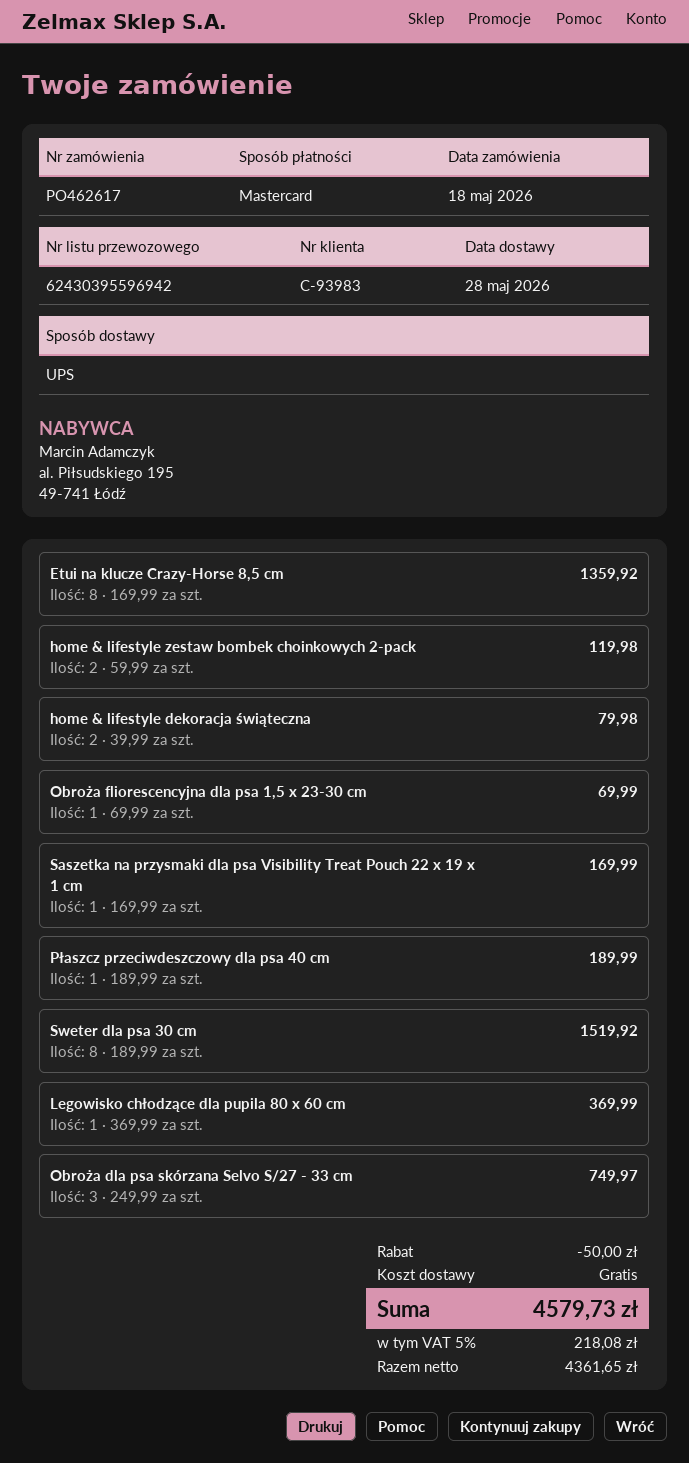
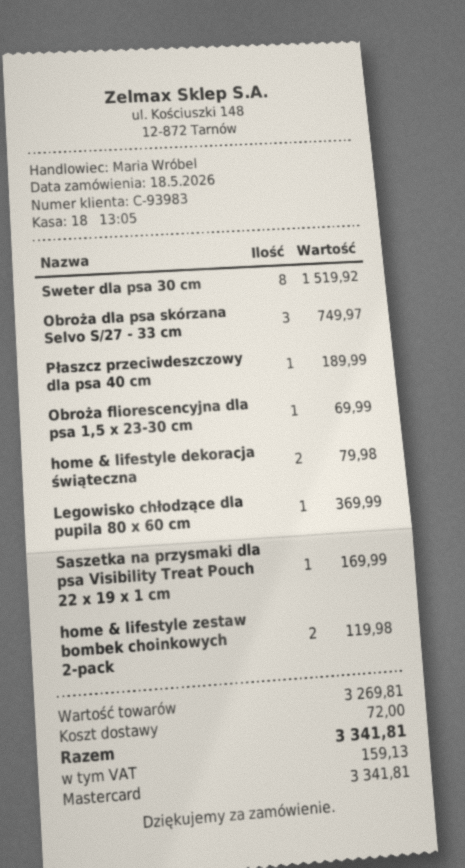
Etui na klucze Crazy-Horse 8,5 cm: 8 for 1359.92 -> none
discount: 50.00 -> none
shipping: 0.00 -> 72.00
tax: 218.08 -> 159.13
total: 4579.73 -> 3341.81

